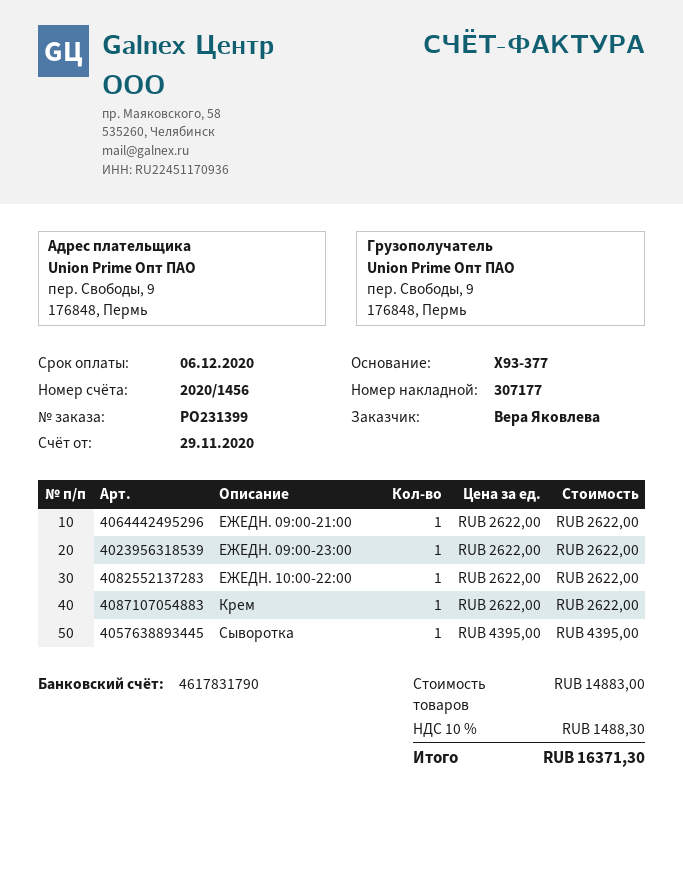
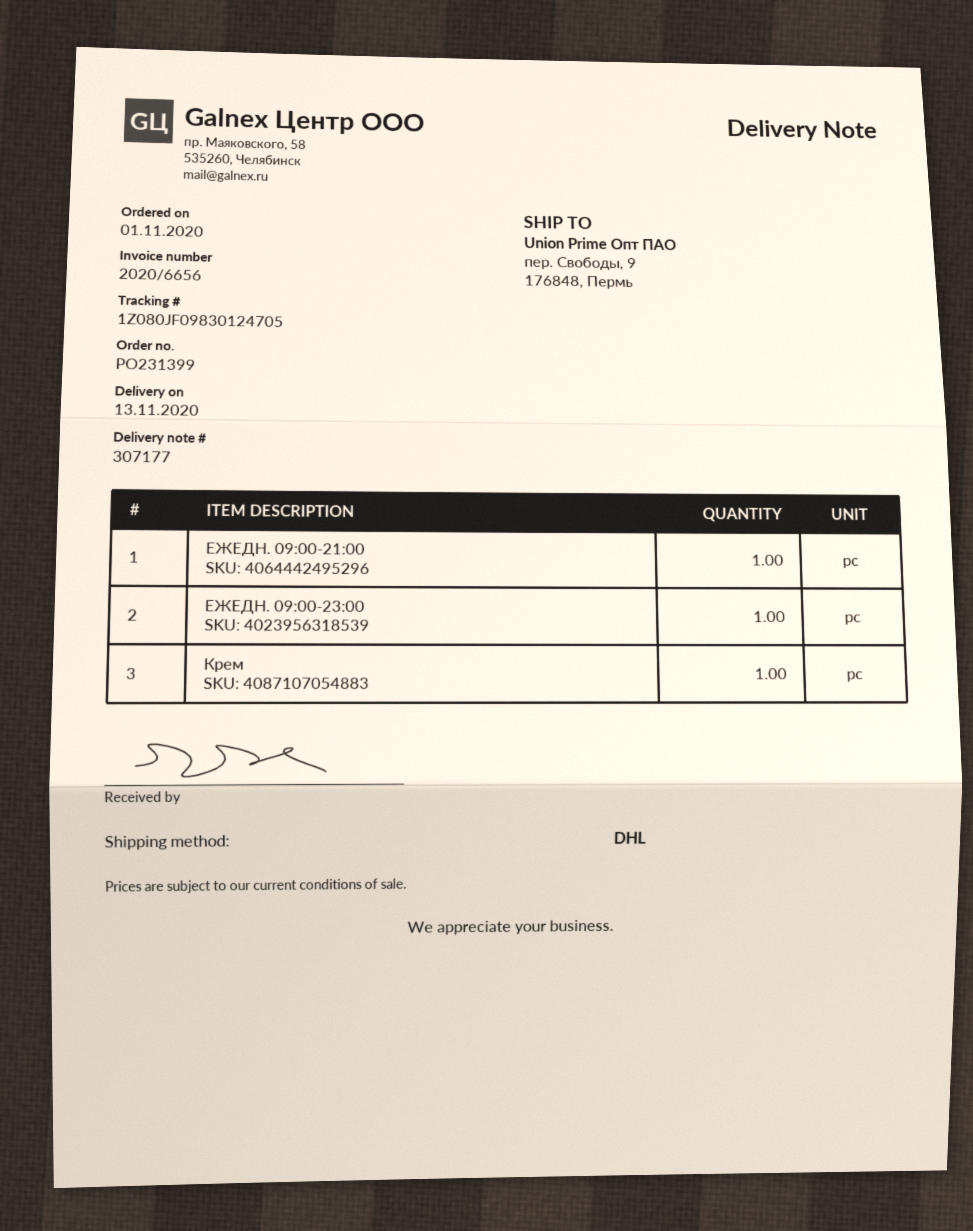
invoice number: 2020/1456 -> 2020/6656
ЕЖЕДН. 10:00-22:00: 1 -> none
Сыворотка: 1 -> none

